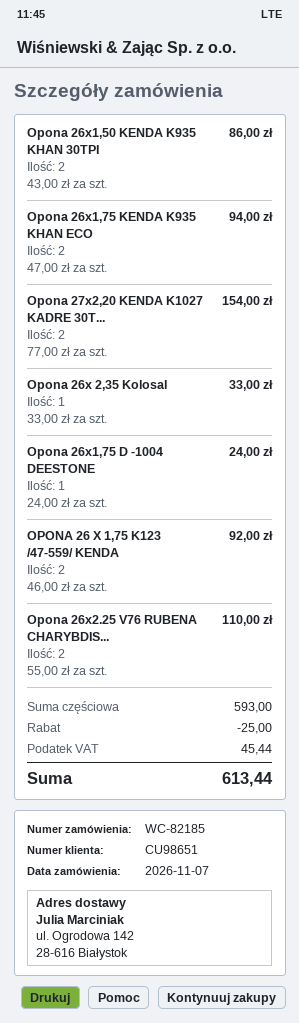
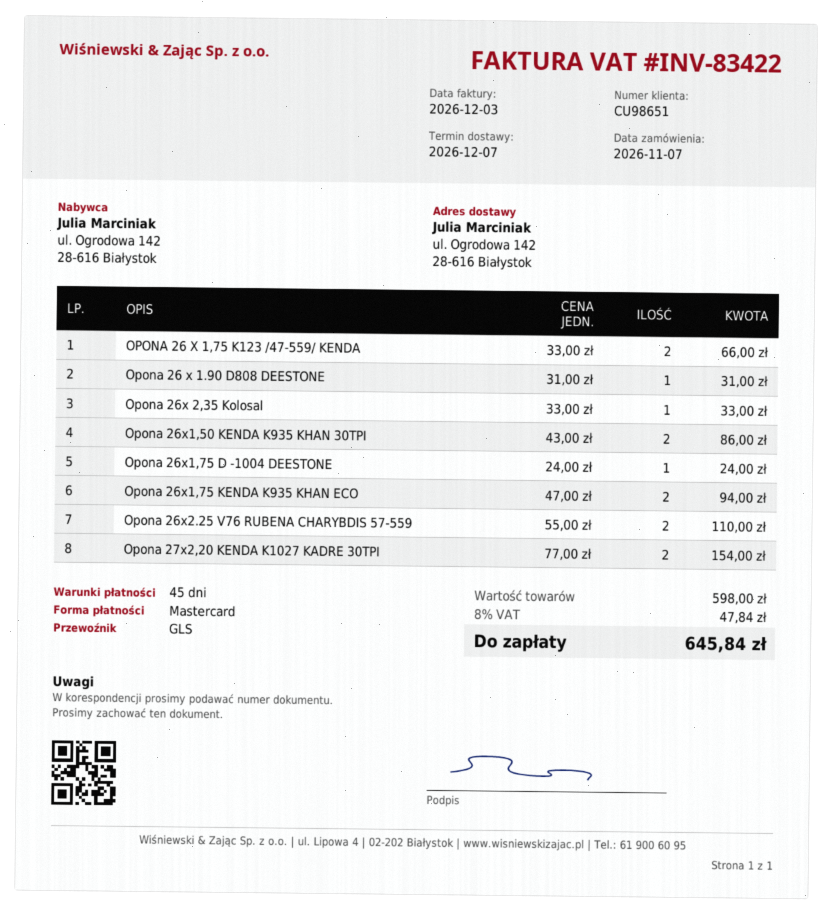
OPONA 26 X 1,75 K123 /47-559/ KENDA: 2 x 46.00 = 92.00 -> 2 x 33.00 = 66.00
Opona 26 x 1.90 D808 DEESTONE: none -> 1 x 31.00 = 31.00
subtotal: 593.00 -> 598.00
discount: 25.00 -> none
tax: 45.44 -> 47.84
total: 613.44 -> 645.84

